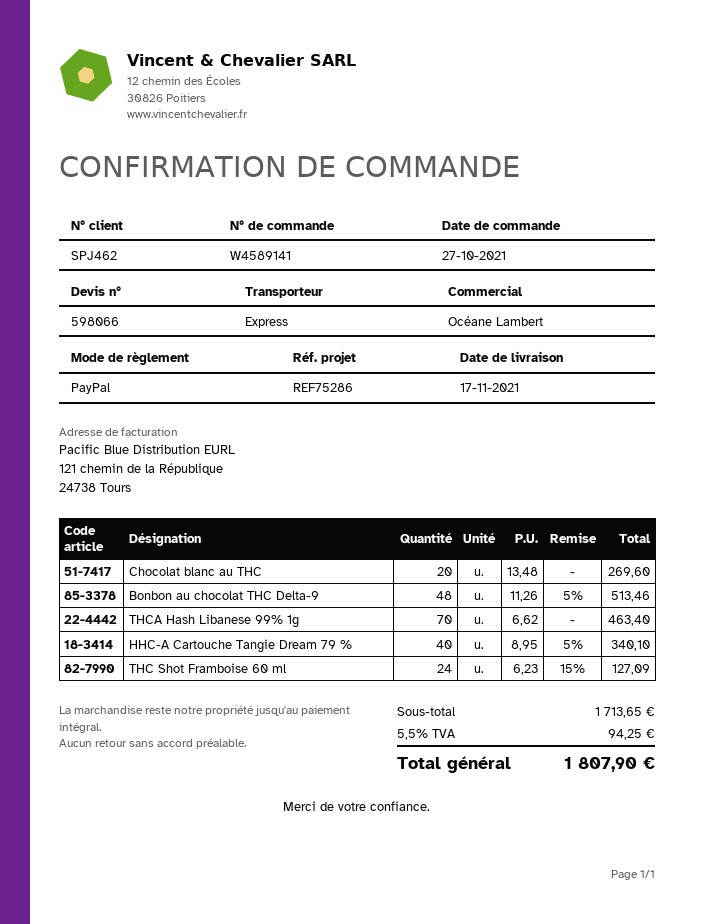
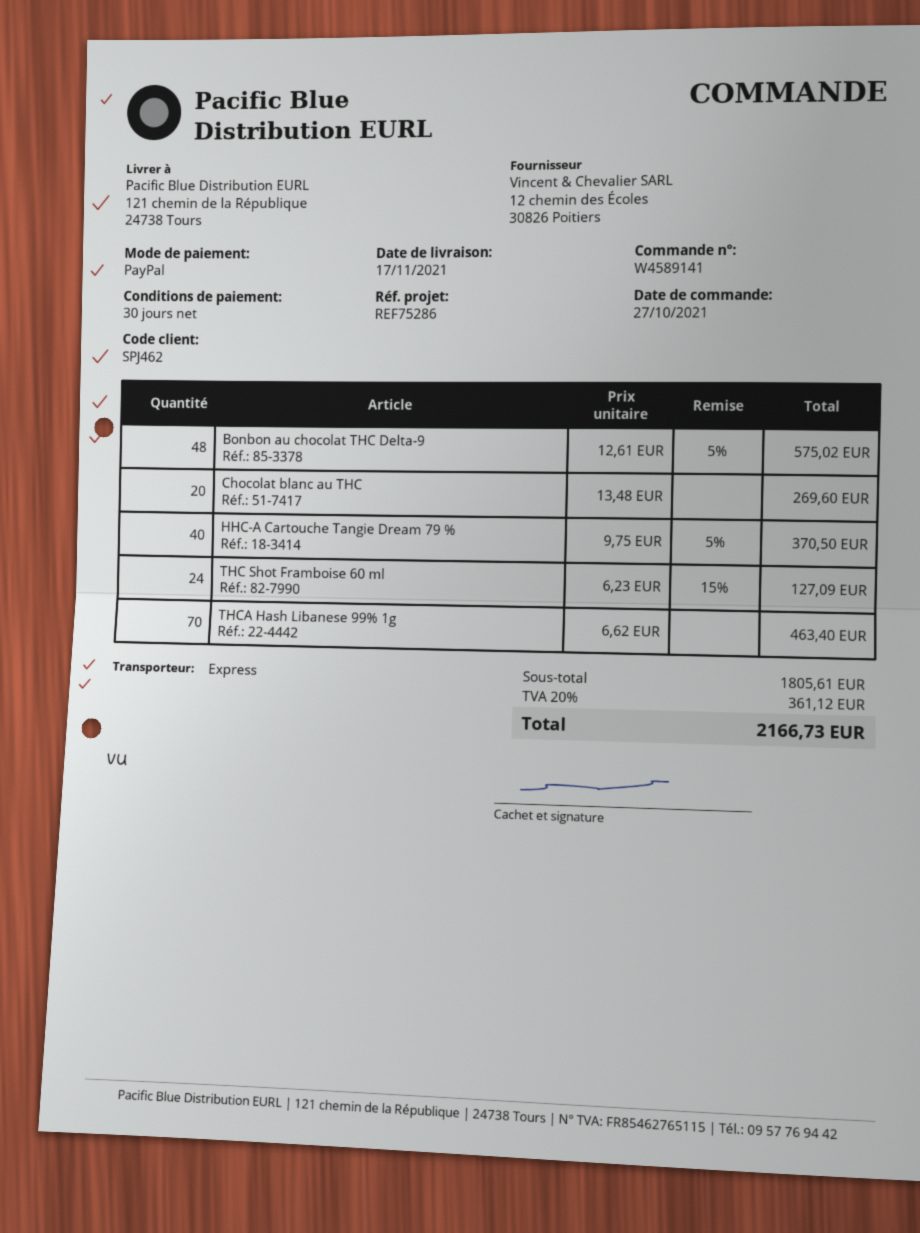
Bonbon au chocolat THC Delta-9: 48 x 11.26 - 5% = 513.46 -> 48 x 12.61 - 5% = 575.02
HHC-A Cartouche Tangie Dream 79 %: 40 x 8.95 - 5% = 340.10 -> 40 x 9.75 - 5% = 370.50
subtotal: 1713.65 -> 1805.61
tax: 5.5% = 94.25 -> 20% = 361.12
total: 1807.90 -> 2166.73

